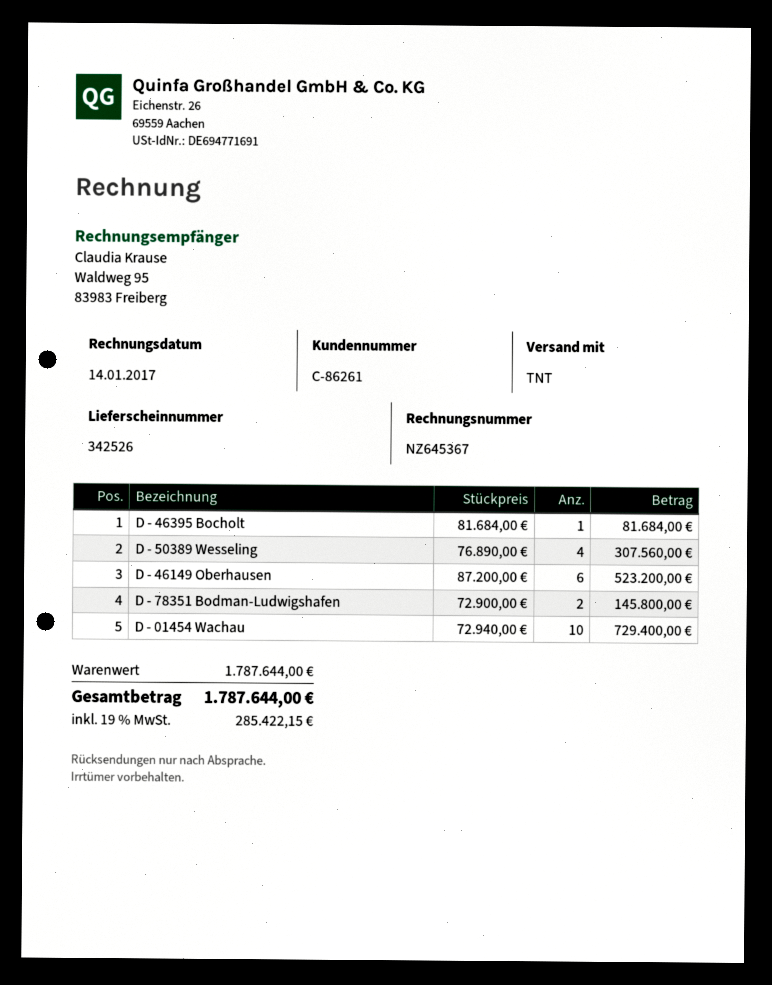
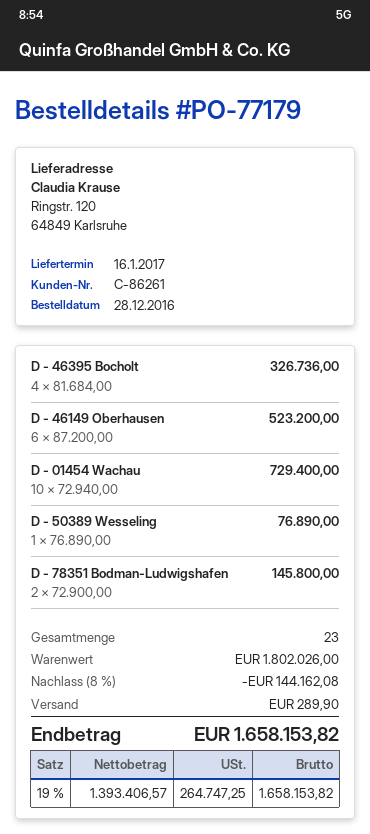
D - 46395 Bocholt: 1 x 81684.00 = 81684.00 -> 4 x 81684.00 = 326736.00
D - 50389 Wesseling: 4 x 76890.00 = 307560.00 -> 1 x 76890.00 = 76890.00
subtotal: 1787644.00 -> 1802026.00
discount: none -> 8% = 144162.08
shipping: none -> 289.90
tax: 19% = 285422.15 -> 19% = 264747.25
total: 1787644.00 -> 1658153.82

